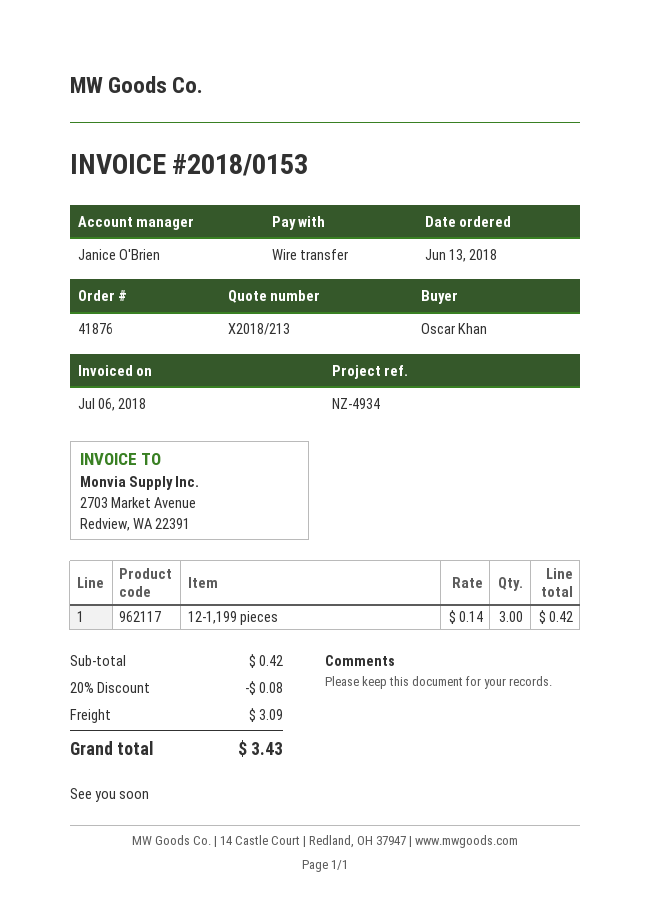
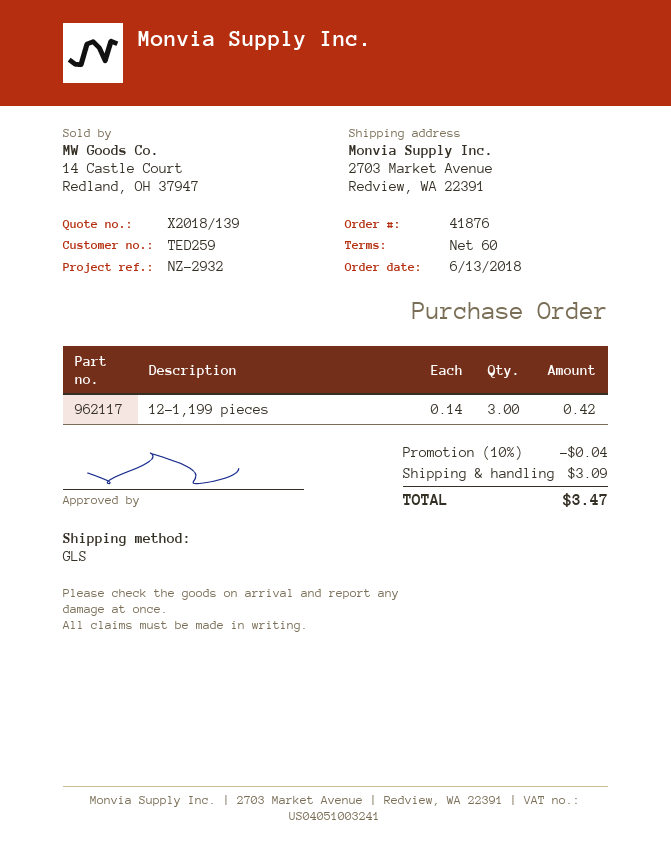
quote number: X2018/213 -> X2018/139
reference: NZ-4934 -> NZ-2932
discount: 20% = 0.08 -> 10% = 0.04
total: 3.43 -> 3.47

